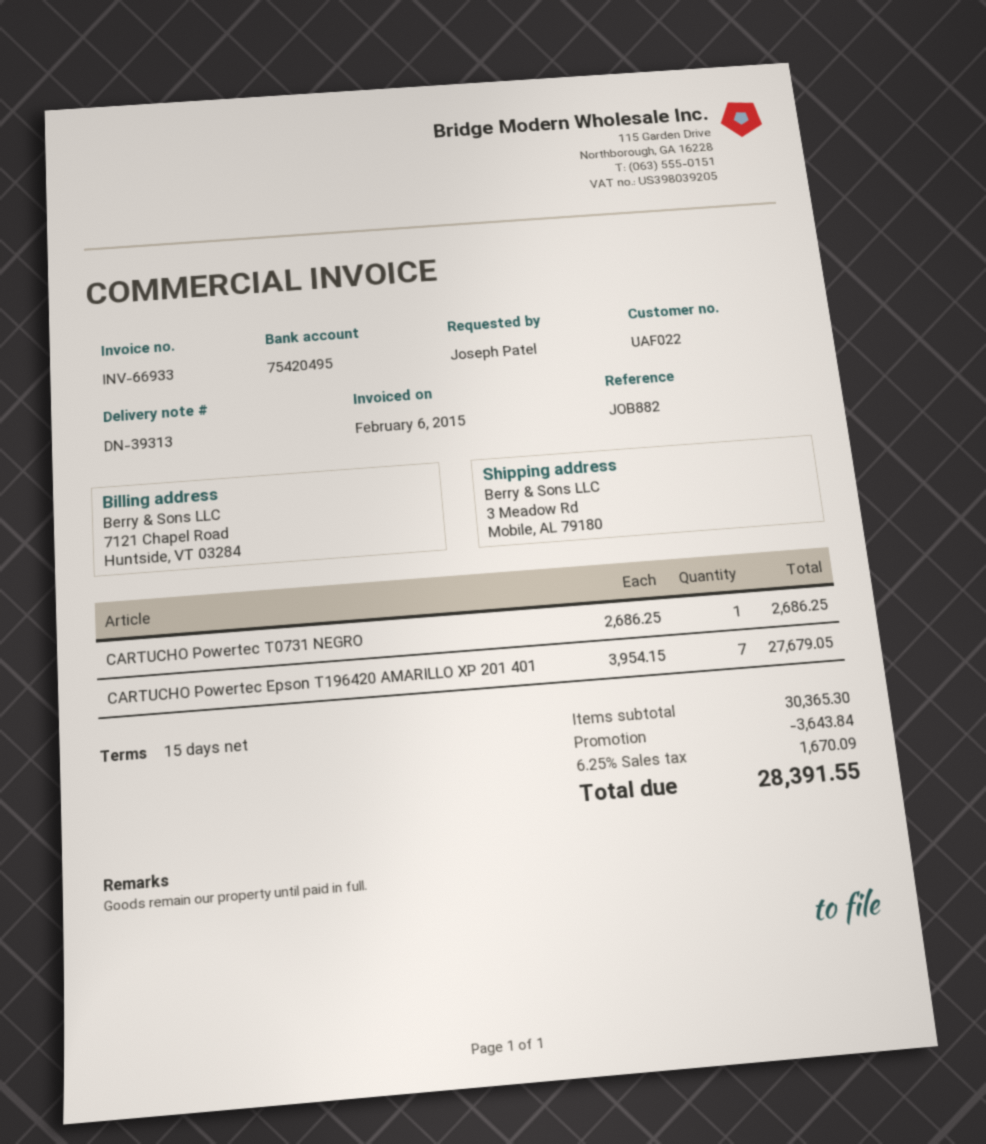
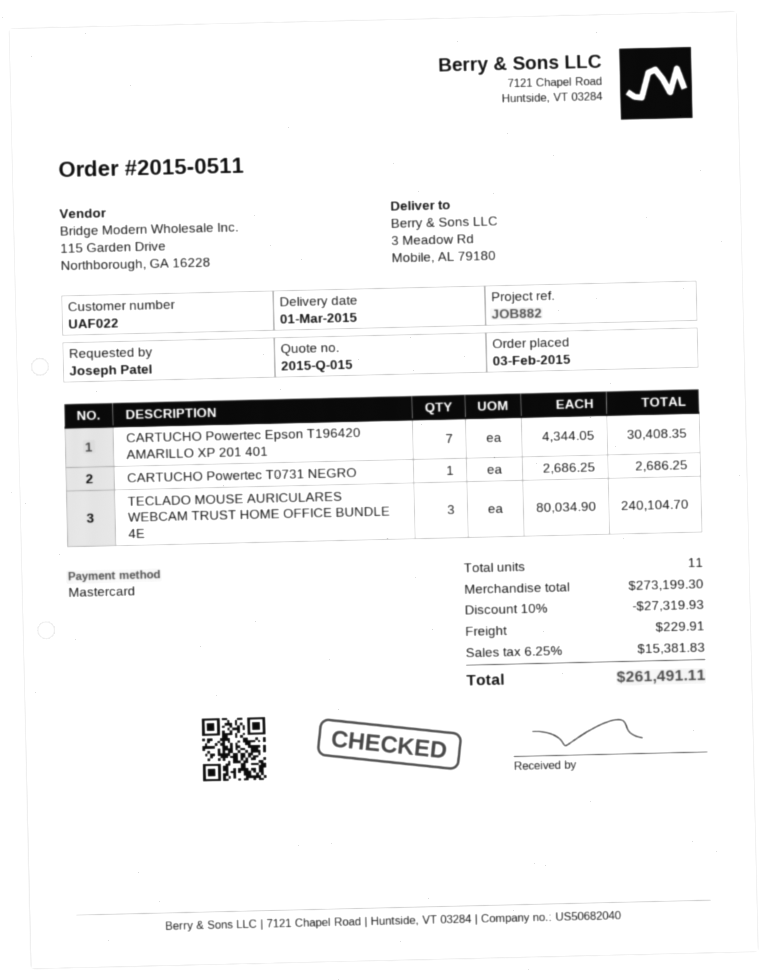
CARTUCHO Powertec Epson T196420 AMARILLO XP 201 401: 7 x 3954.15 = 27679.05 -> 7 x 4344.05 = 30408.35
TECLADO MOUSE AURICULARES WEBCAM TRUST HOME OFFICE BUNDLE 4E: none -> 3 x 80034.90 = 240104.70
subtotal: 30365.30 -> 273199.30
discount: 3643.84 -> 27319.93
shipping: none -> 229.91
tax: 6.25% = 1670.09 -> 6.25% = 15381.83
total: 28391.55 -> 261491.11

